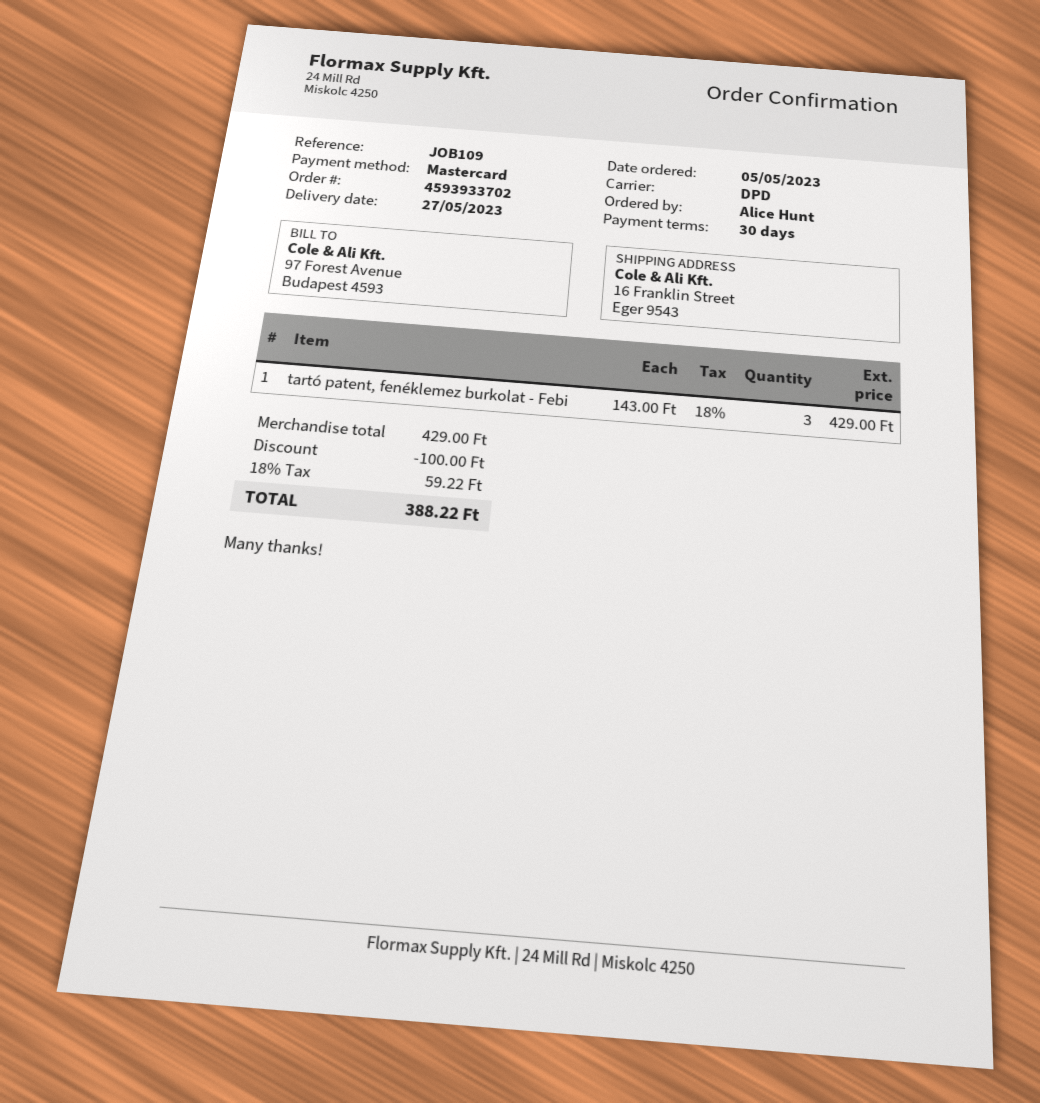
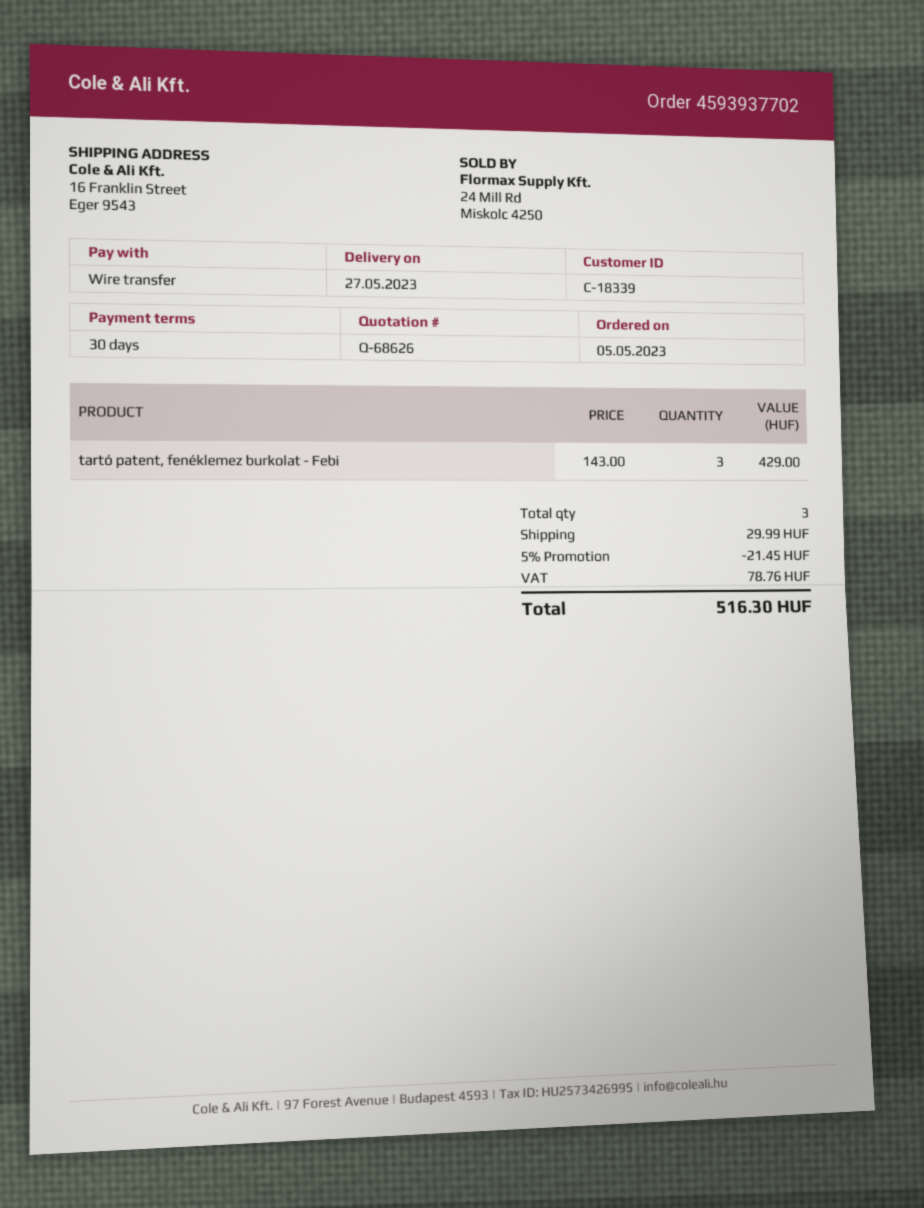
order number: 4593933702 -> 4593937702
payment method: Mastercard -> bank transfer
discount: 100.00 -> 21.45
shipping: none -> 29.99
tax: 59.22 -> 78.76
total: 388.22 -> 516.30

